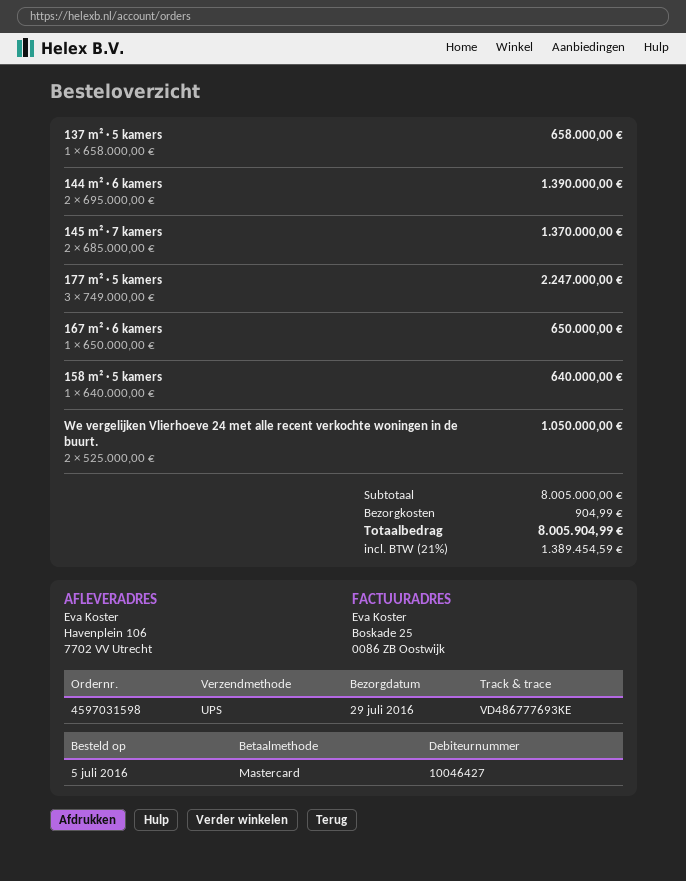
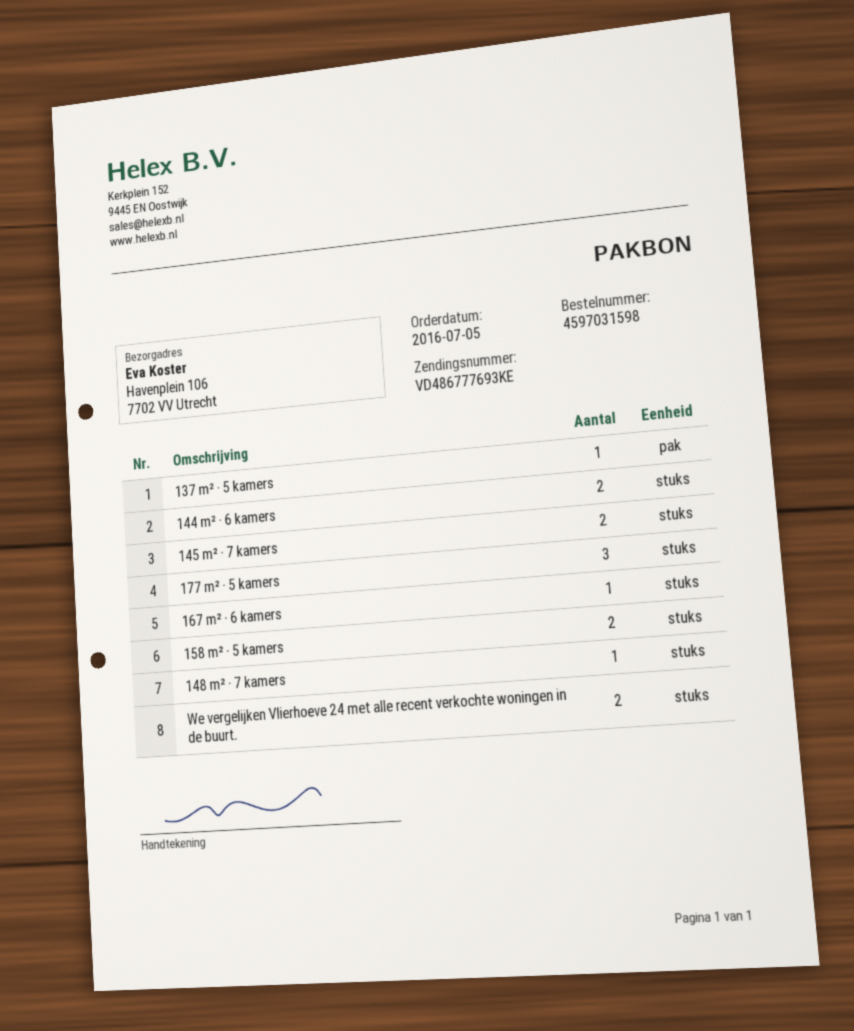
158 m² · 5 kamers: 1 -> 2
148 m² · 7 kamers: none -> 1

